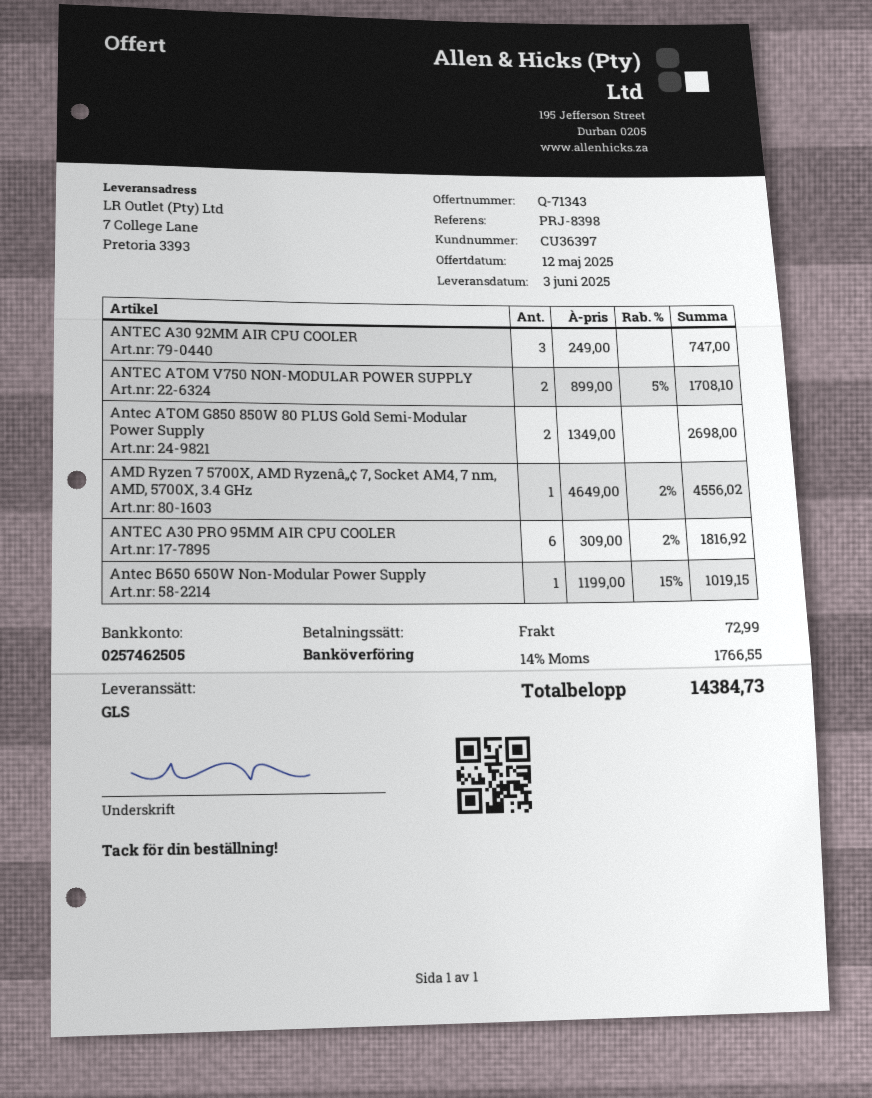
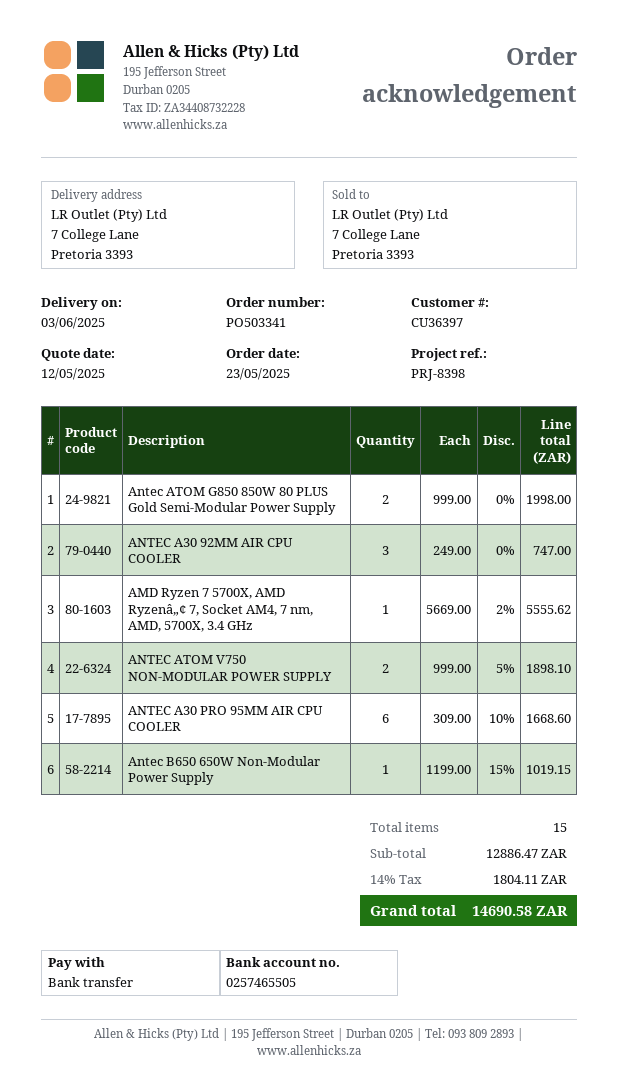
bank account: 0257462505 -> 0257465505
ANTEC ATOM V750 NON-MODULAR POWER SUPPLY: 2 x 899.00 - 5% = 1708.10 -> 2 x 999.00 - 5% = 1898.10
Antec ATOM G850 850W 80 PLUS Gold Semi-Modular Power Supply: 2 x 1349.00 = 2698.00 -> 2 x 999.00 = 1998.00
AMD Ryzen 7 5700X, AMD Ryzenâ„¢ 7, Socket AM4, 7 nm, AMD, 5700X, 3.4 GHz: 1 x 4649.00 - 2% = 4556.02 -> 1 x 5669.00 - 2% = 5555.62
ANTEC A30 PRO 95MM AIR CPU COOLER: 6 x 309.00 - 2% = 1816.92 -> 6 x 309.00 - 10% = 1668.60
shipping: 72.99 -> none
tax: 14% = 1766.55 -> 14% = 1804.11
total: 14384.73 -> 14690.58

